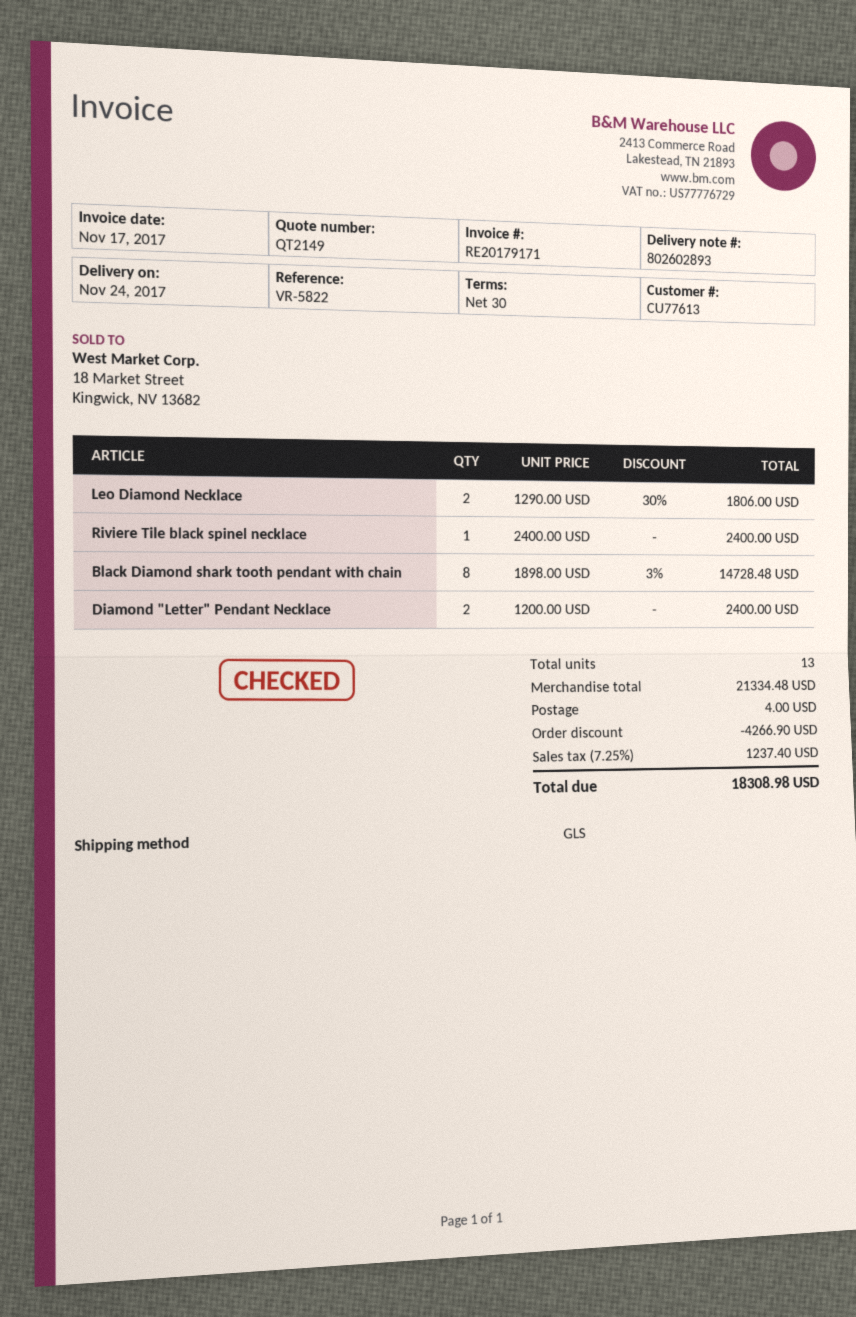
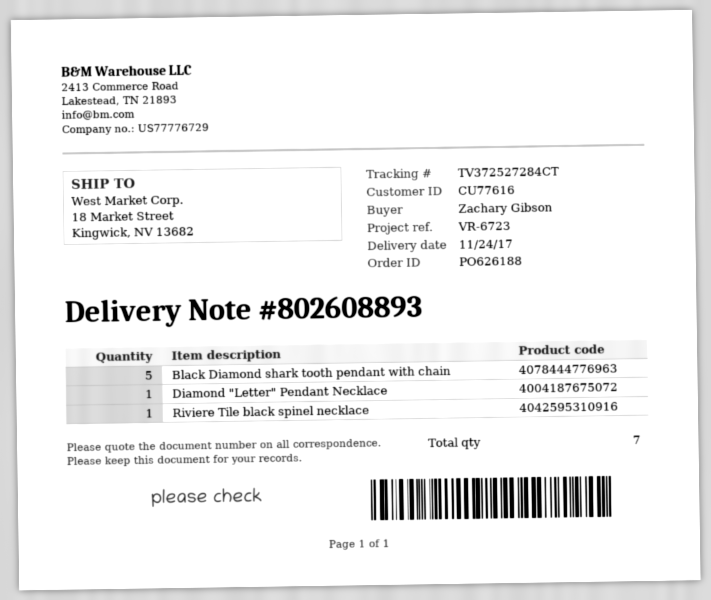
delivery note number: 802602893 -> 802608893
customer number: CU77613 -> CU77616
reference: VR-5822 -> VR-6723
Leo Diamond Necklace: 2 -> none
Black Diamond shark tooth pendant with chain: 8 -> 5
Diamond "Letter" Pendant Necklace: 2 -> 1
total quantity: 13 -> 7

